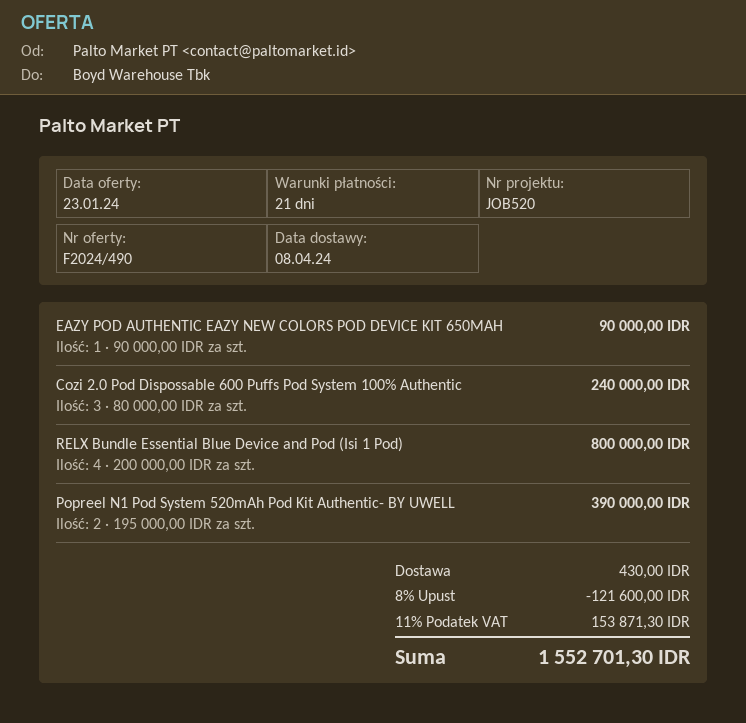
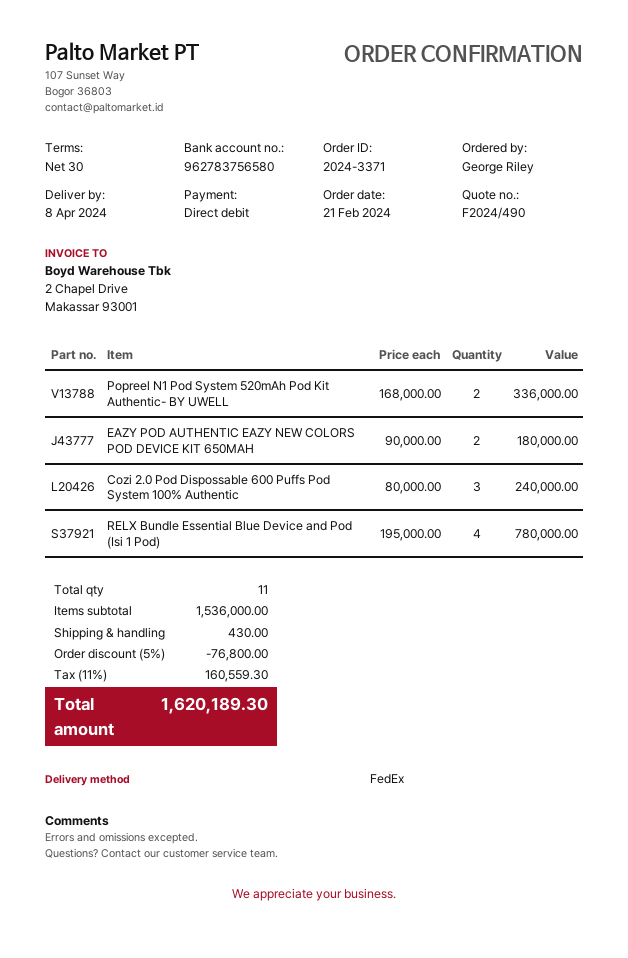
payment terms: 21 days -> 30 days
EAZY POD AUTHENTIC EAZY NEW COLORS POD DEVICE KIT 650MAH: 1 x 90000.00 = 90000.00 -> 2 x 90000.00 = 180000.00
RELX Bundle Essential Blue Device and Pod (Isi 1 Pod): 4 x 200000.00 = 800000.00 -> 4 x 195000.00 = 780000.00
Popreel N1 Pod System 520mAh Pod Kit Authentic- BY UWELL: 2 x 195000.00 = 390000.00 -> 2 x 168000.00 = 336000.00
discount: 8% = 121600.00 -> 5% = 76800.00
tax: 11% = 153871.30 -> 11% = 160559.30
total: 1552701.30 -> 1620189.30

